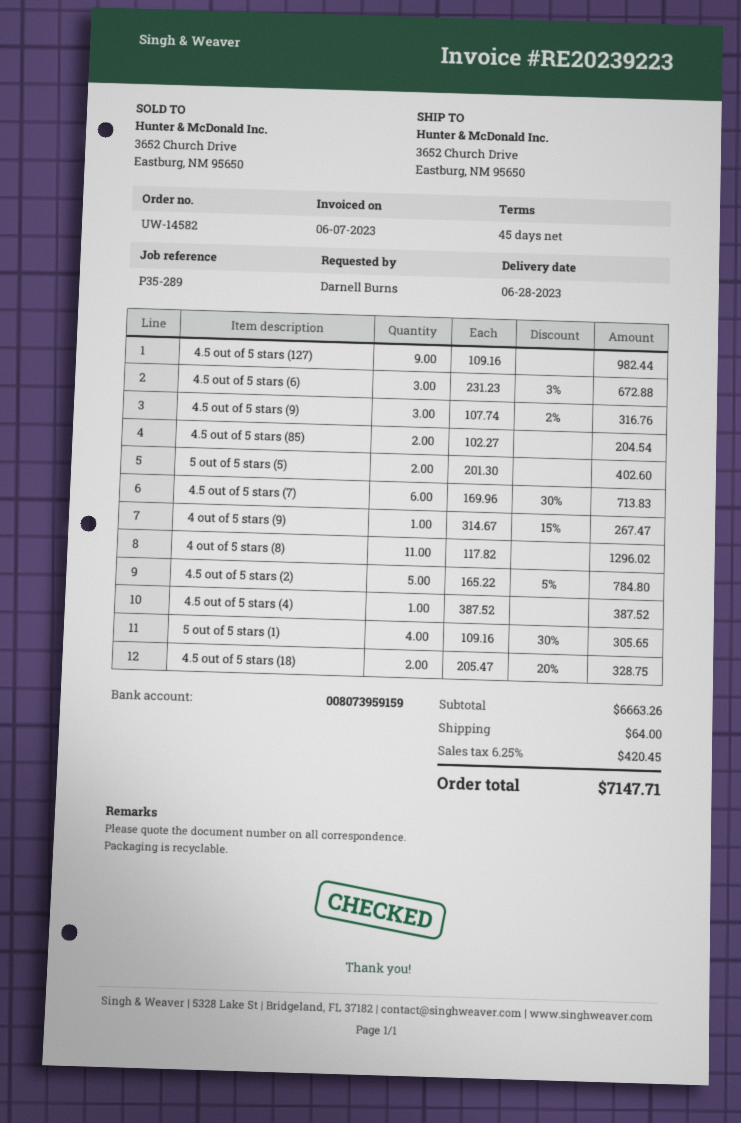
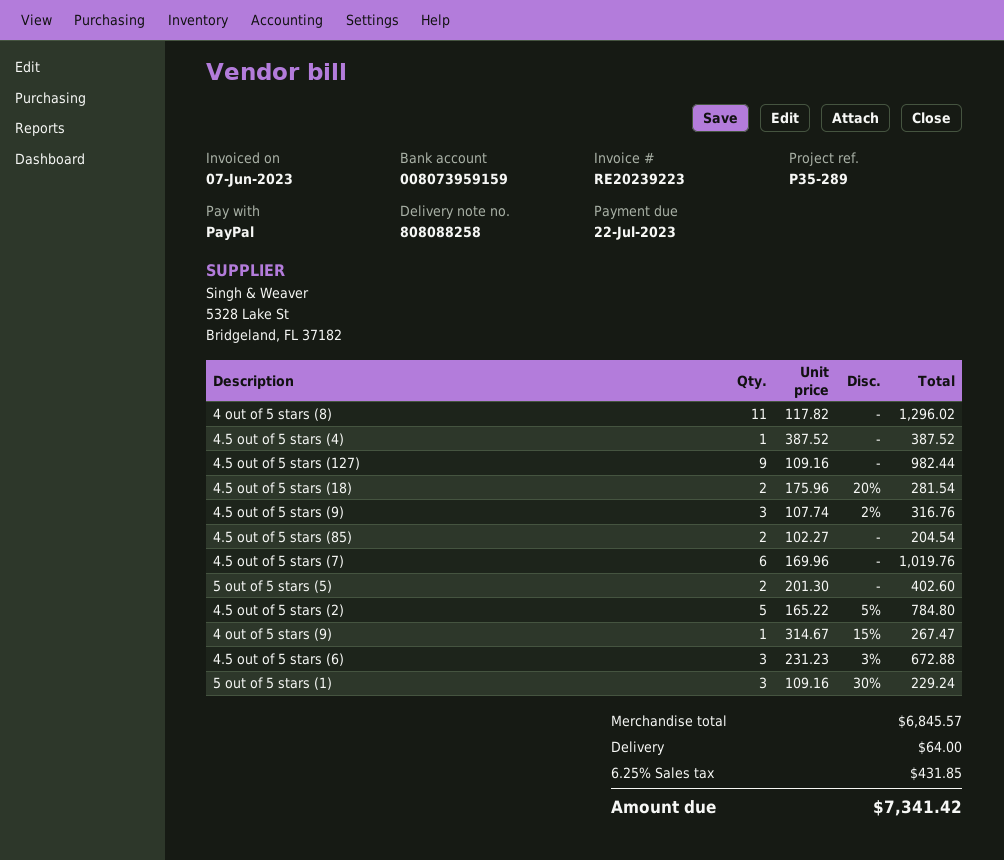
4.5 out of 5 stars (7): 6 x 169.96 - 30% = 713.83 -> 6 x 169.96 = 1019.76
5 out of 5 stars (1): 4 x 109.16 - 30% = 305.65 -> 3 x 109.16 - 30% = 229.24
4.5 out of 5 stars (18): 2 x 205.47 - 20% = 328.75 -> 2 x 175.96 - 20% = 281.54
subtotal: 6663.26 -> 6845.57
tax: 6.25% = 420.45 -> 6.25% = 431.85
total: 7147.71 -> 7341.42

